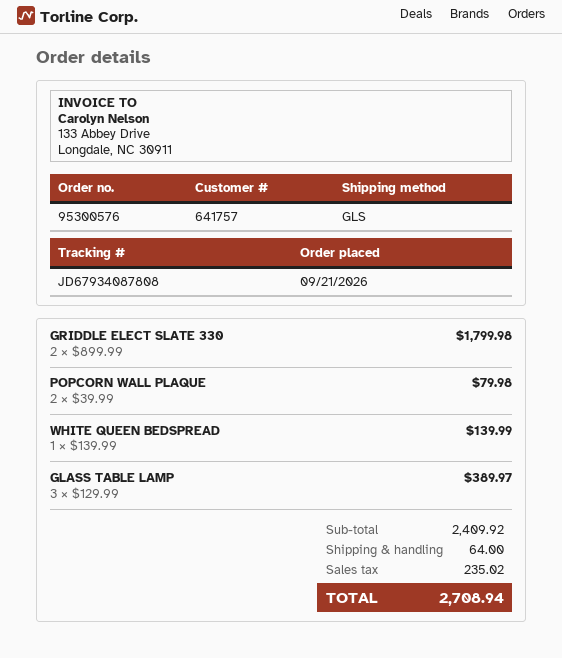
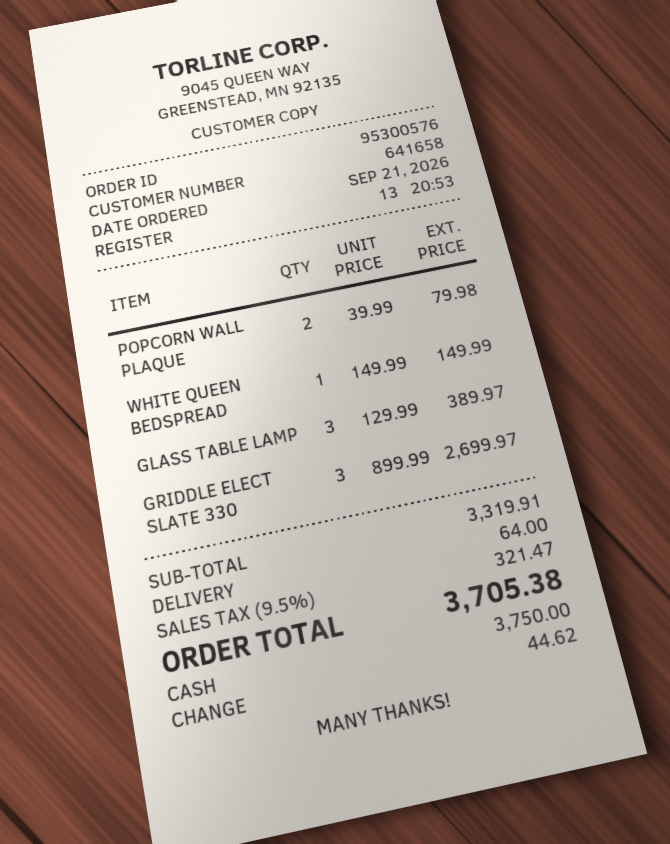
customer number: 641757 -> 641658
GRIDDLE ELECT SLATE 330: 2 x 899.99 = 1799.98 -> 3 x 899.99 = 2699.97
WHITE QUEEN BEDSPREAD: 1 x 139.99 = 139.99 -> 1 x 149.99 = 149.99
subtotal: 2409.92 -> 3319.91
tax: 235.02 -> 321.47
total: 2708.94 -> 3705.38

